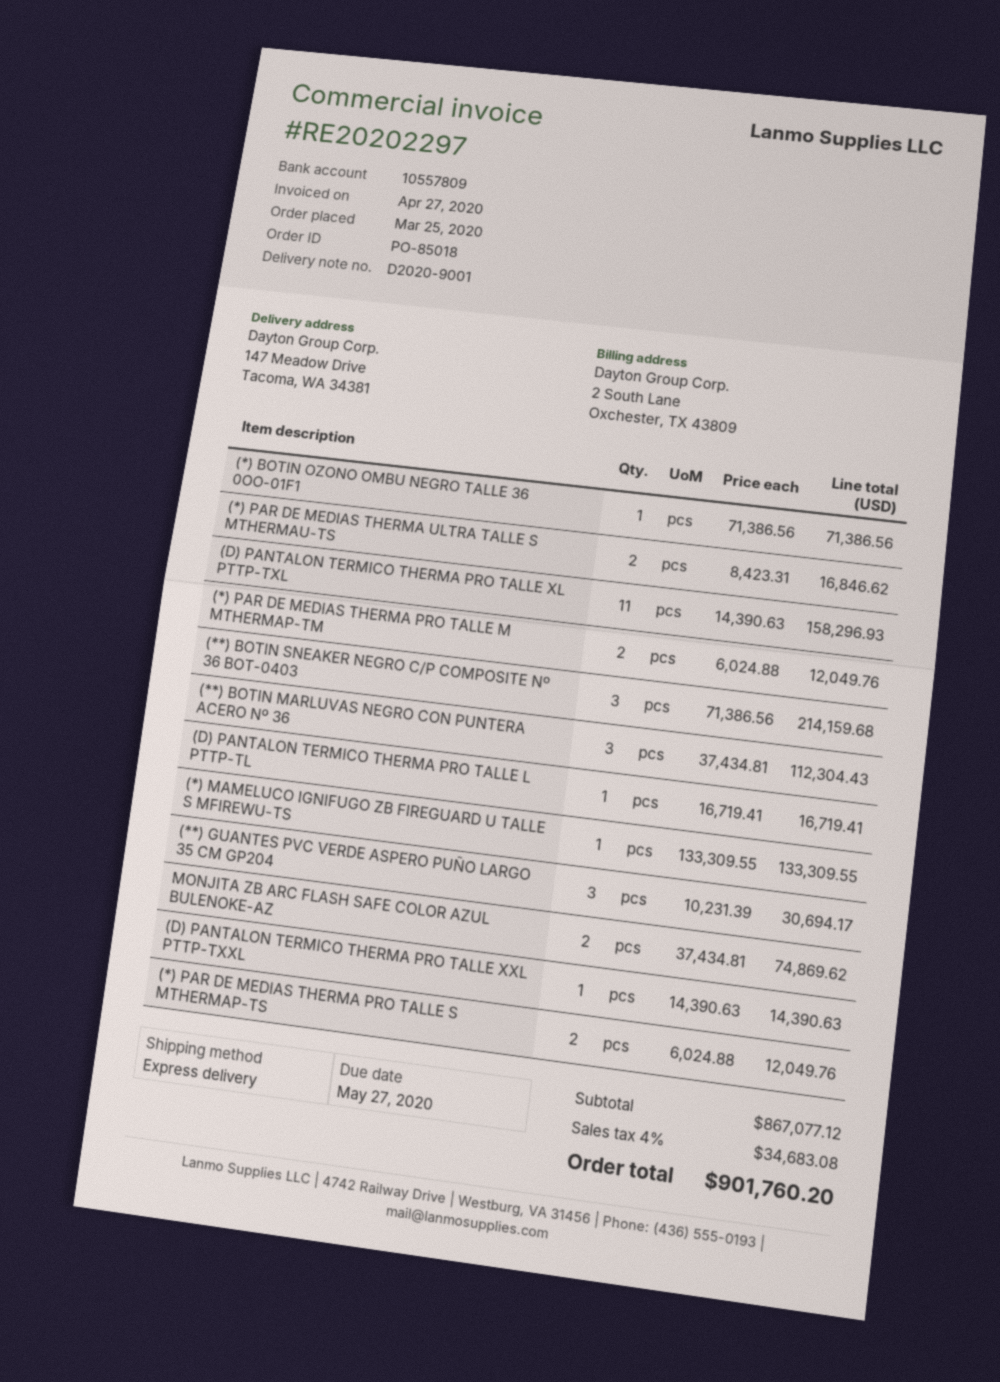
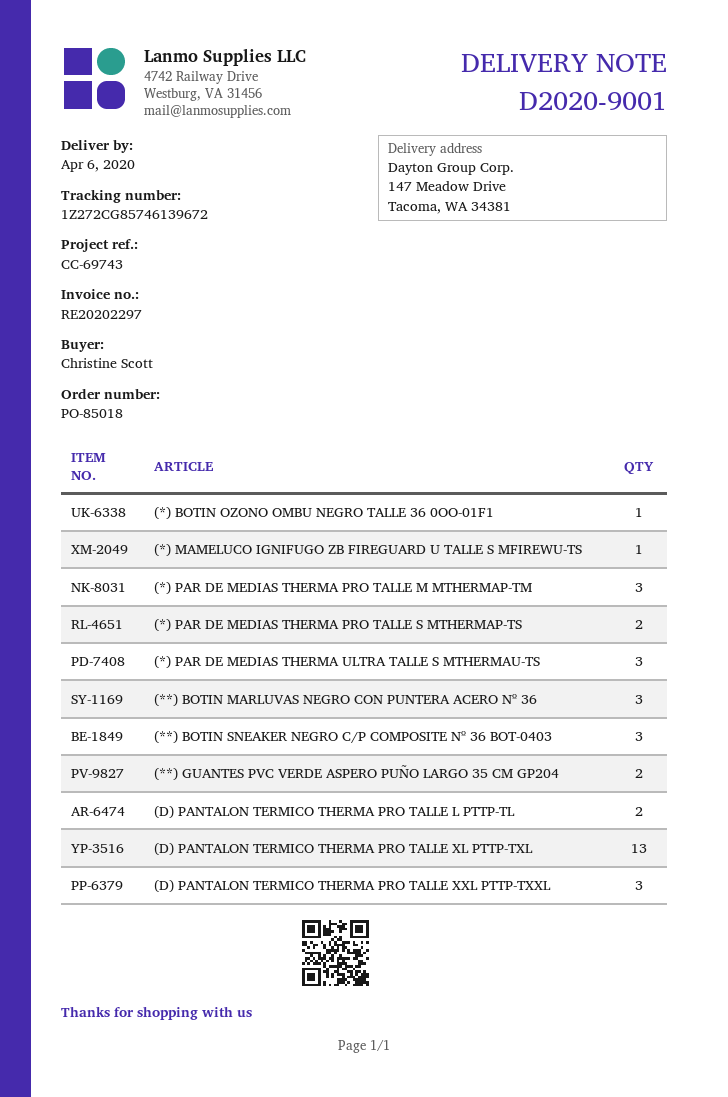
(*) PAR DE MEDIAS THERMA ULTRA TALLE S MTHERMAU-TS: 2 -> 3
(D) PANTALON TERMICO THERMA PRO TALLE XL PTTP-TXL: 11 -> 13
(*) PAR DE MEDIAS THERMA PRO TALLE M MTHERMAP-TM: 2 -> 3
(D) PANTALON TERMICO THERMA PRO TALLE L PTTP-TL: 1 -> 2
(**) GUANTES PVC VERDE ASPERO PUÑO LARGO 35 CM GP204: 3 -> 2
MONJITA ZB ARC FLASH SAFE COLOR AZUL BULENOKE-AZ: 2 -> none
(D) PANTALON TERMICO THERMA PRO TALLE XXL PTTP-TXXL: 1 -> 3

